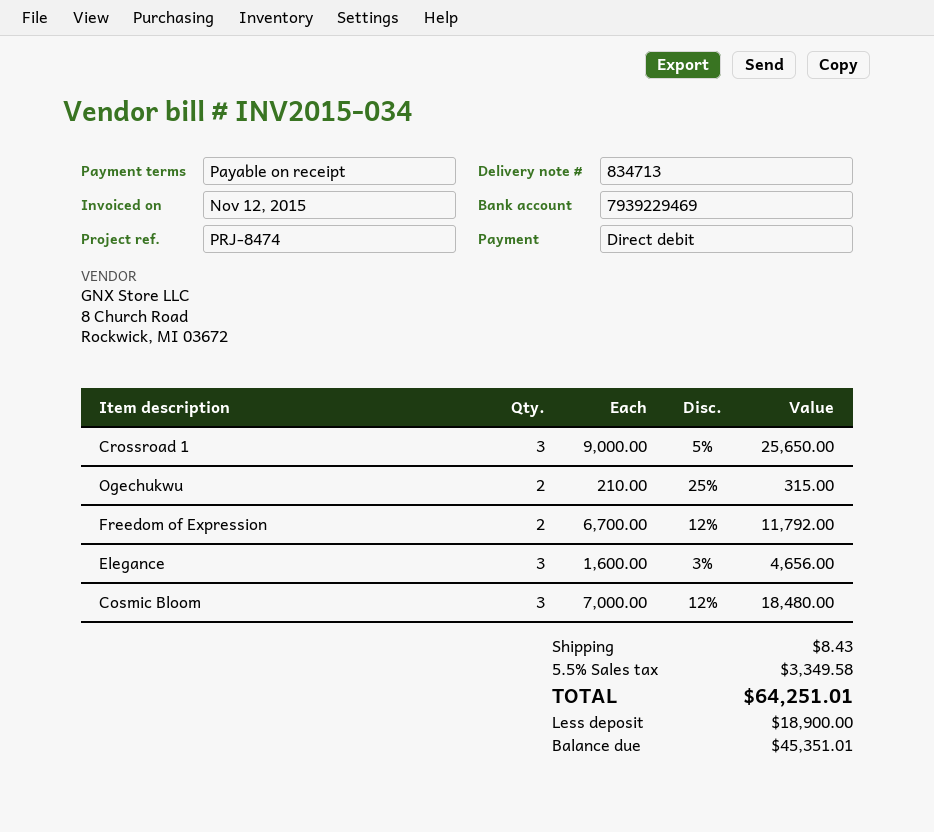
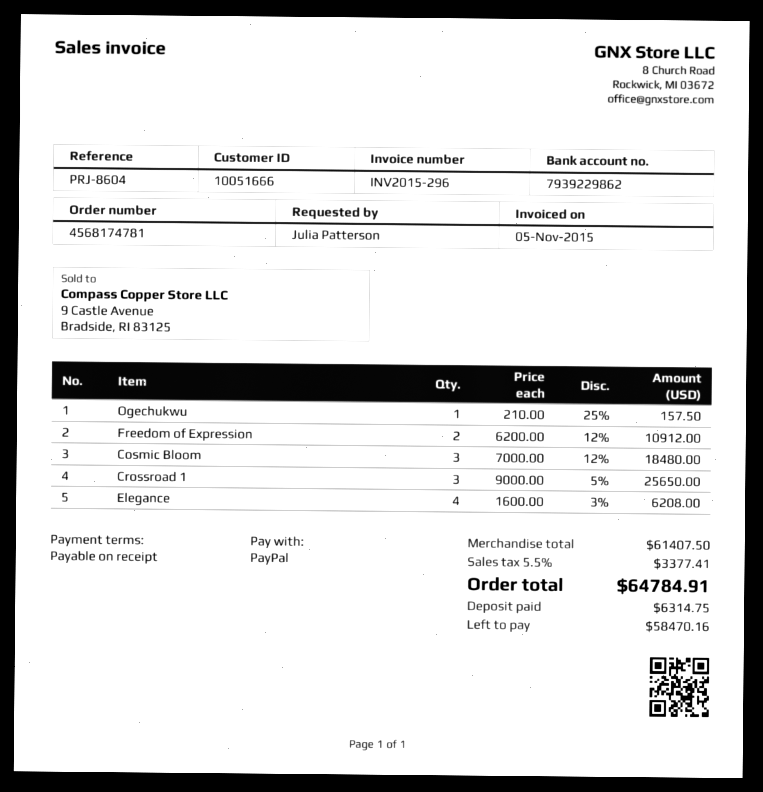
invoice number: INV2015-034 -> INV2015-296
invoice date: 2015-11-12 -> 2015-11-05
reference: PRJ-8474 -> PRJ-8604
payment method: direct debit -> PayPal
bank account: 7939229469 -> 7939229862
Ogechukwu: 2 x 210.00 - 25% = 315.00 -> 1 x 210.00 - 25% = 157.50
Freedom of Expression: 2 x 6700.00 - 12% = 11792.00 -> 2 x 6200.00 - 12% = 10912.00
Elegance: 3 x 1600.00 - 3% = 4656.00 -> 4 x 1600.00 - 3% = 6208.00
shipping: 8.43 -> none
tax: 5.5% = 3349.58 -> 5.5% = 3377.41
total: 64251.01 -> 64784.91
deposit: 18900.00 -> 6314.75
balance: 45351.01 -> 58470.16

